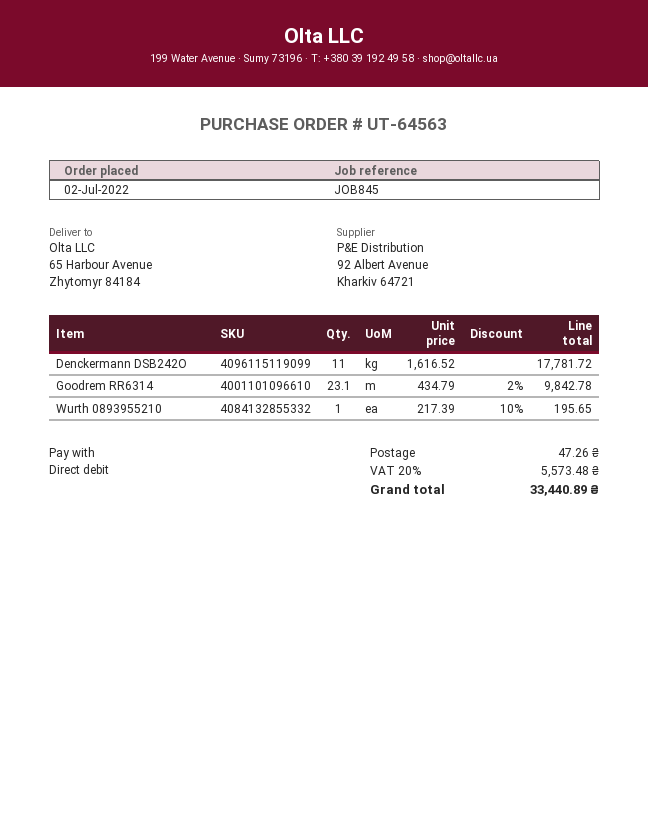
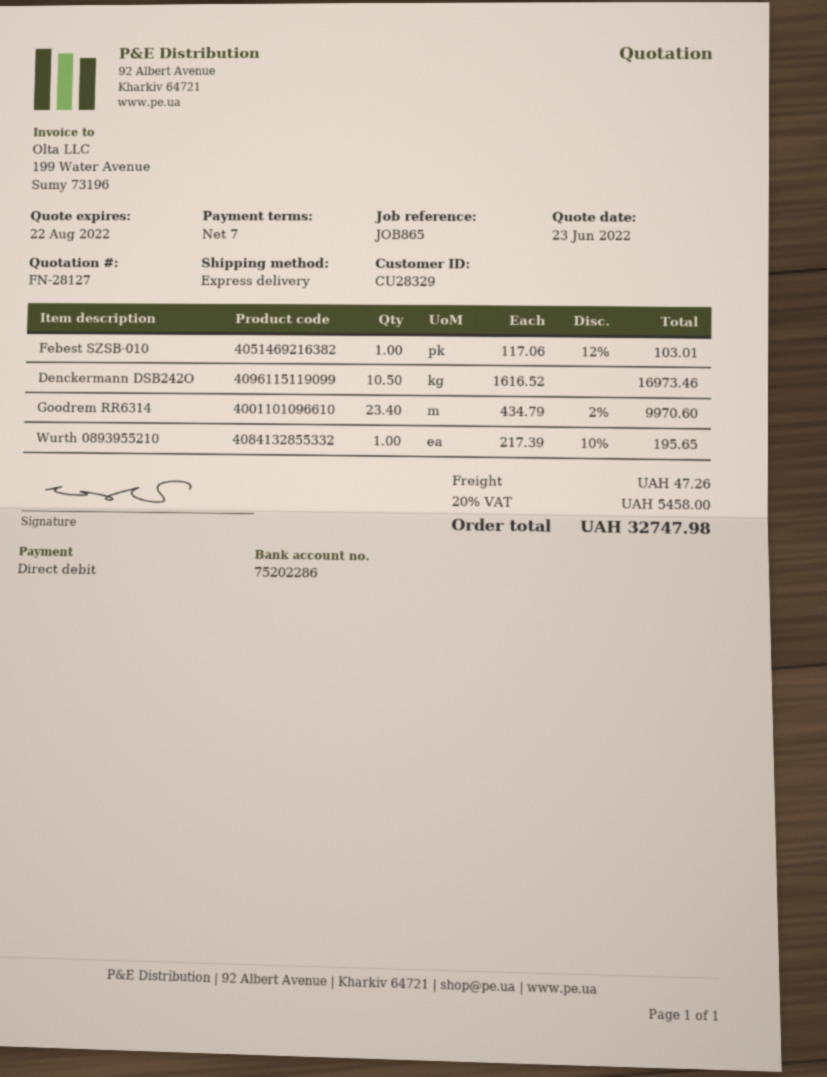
reference: JOB845 -> JOB865
Denckermann DSB242O: 11 x 1616.52 = 17781.72 -> 10.5 x 1616.52 = 16973.46
Goodrem RR6314: 23.1 x 434.79 - 2% = 9842.78 -> 23.4 x 434.79 - 2% = 9970.60
Febest SZSB-010: none -> 1 x 117.06 - 12% = 103.01
tax: 20% = 5573.48 -> 20% = 5458.00
total: 33440.89 -> 32747.98

